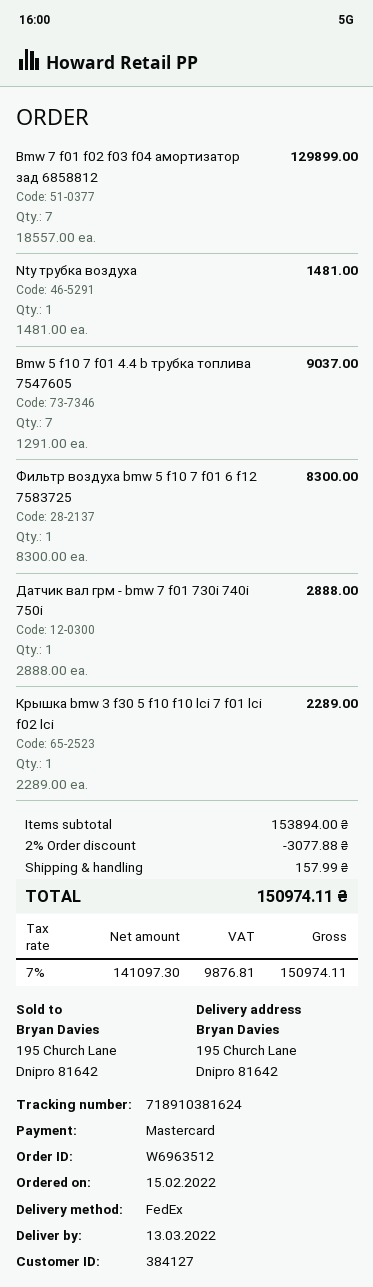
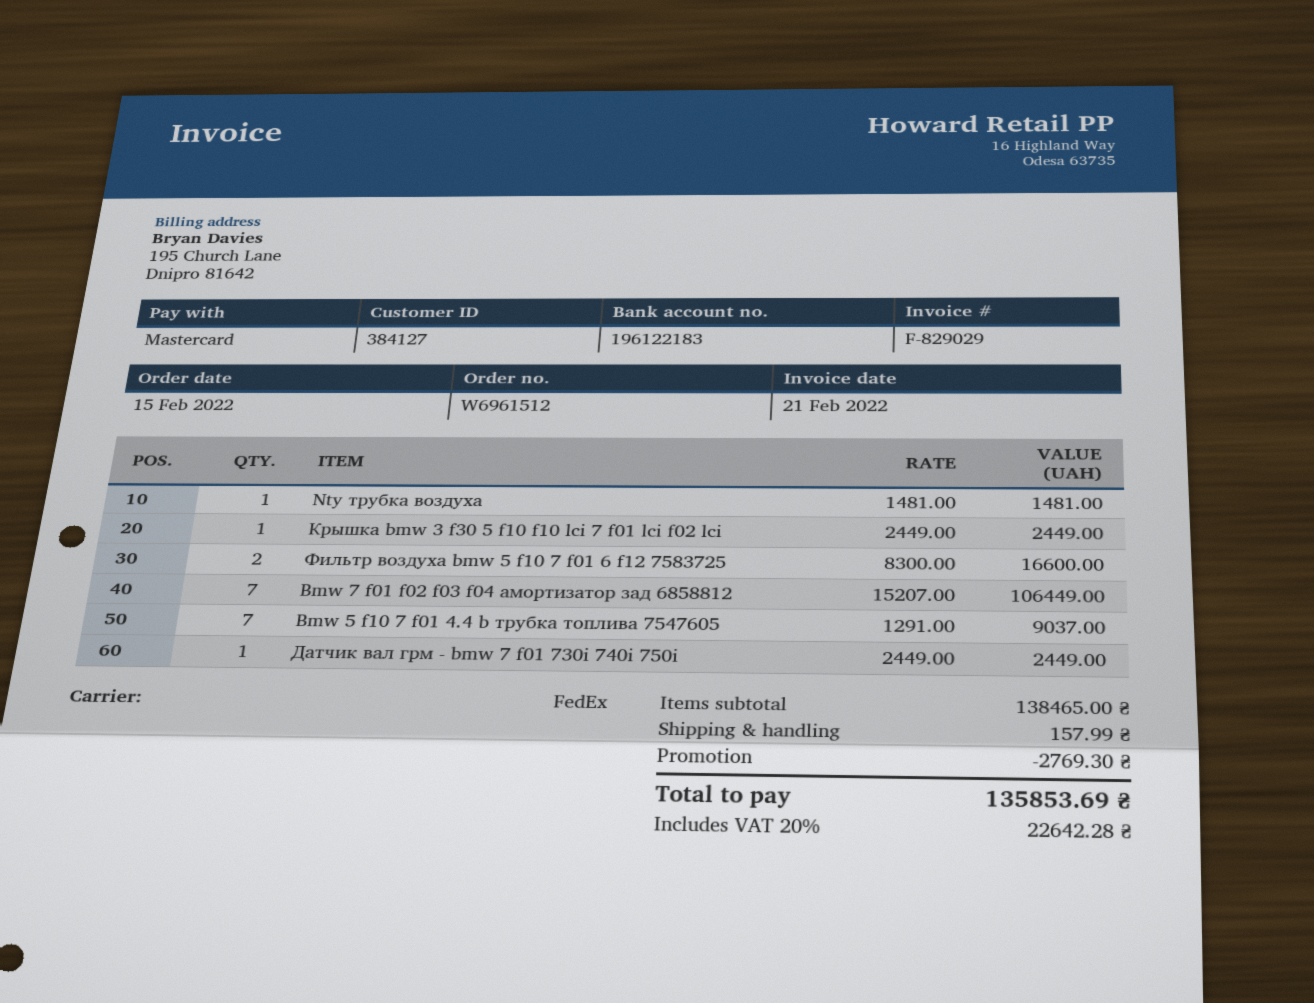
order number: W6963512 -> W6961512
Bmw 7 f01 f02 f03 f04 амортизатор зад 6858812: 7 x 18557.00 = 129899.00 -> 7 x 15207.00 = 106449.00
Фильтр воздуха bmw 5 f10 7 f01 6 f12 7583725: 1 x 8300.00 = 8300.00 -> 2 x 8300.00 = 16600.00
Датчик вал грм - bmw 7 f01 730i 740i 750i: 1 x 2888.00 = 2888.00 -> 1 x 2449.00 = 2449.00
Крышка bmw 3 f30 5 f10 f10 lci 7 f01 lci f02 lci: 1 x 2289.00 = 2289.00 -> 1 x 2449.00 = 2449.00
subtotal: 153894.00 -> 138465.00
discount: 3077.88 -> 2769.30
tax: 7% = 9876.81 -> 20% = 22642.28
total: 150974.11 -> 135853.69

